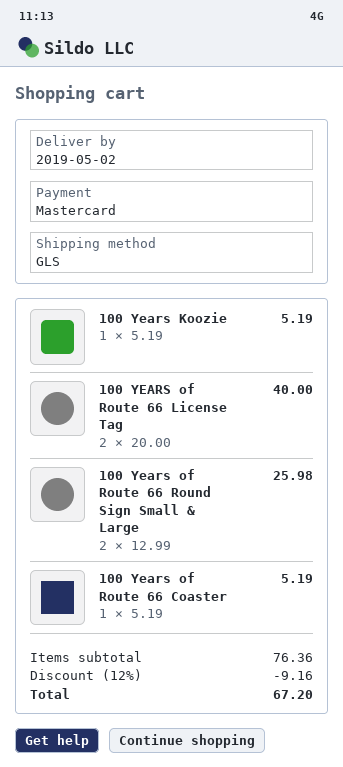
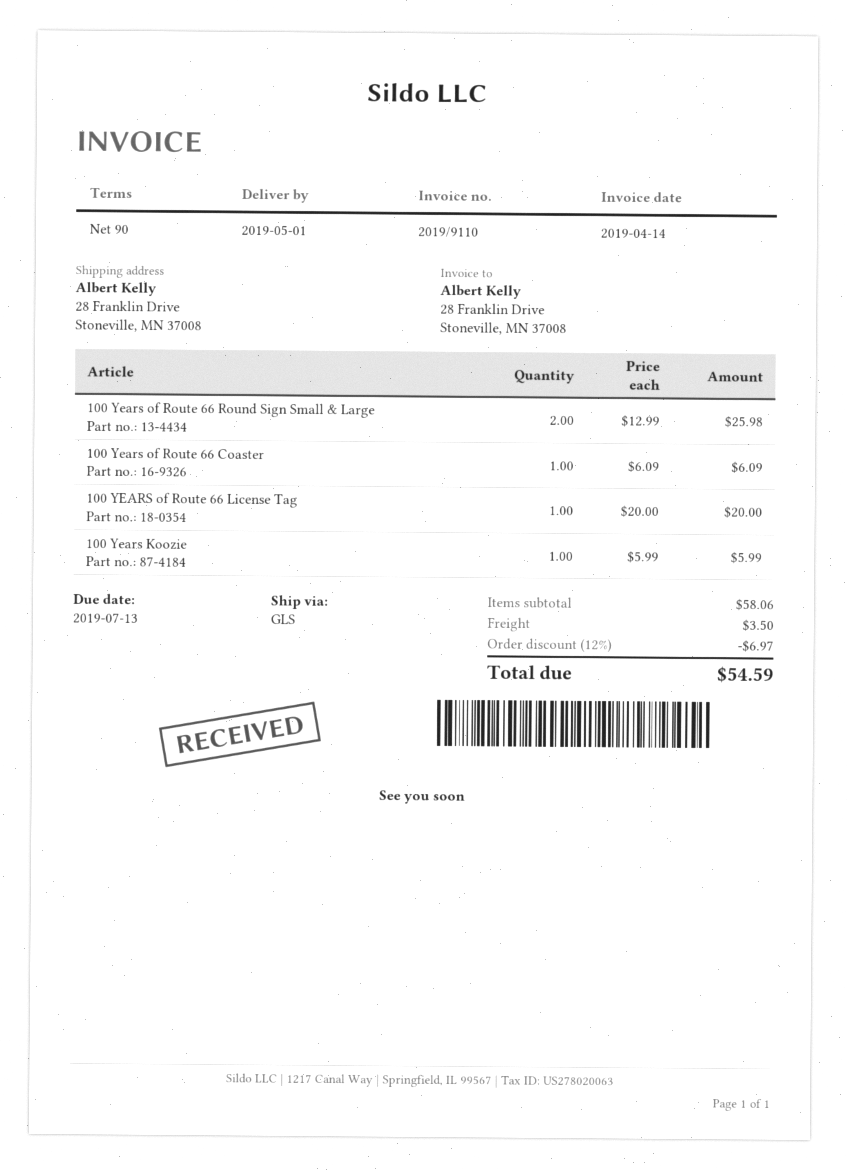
delivery date: 2019-05-02 -> 2019-05-01
100 Years Koozie: 1 x 5.19 = 5.19 -> 1 x 5.99 = 5.99
100 YEARS of Route 66 License Tag: 2 x 20.00 = 40.00 -> 1 x 20.00 = 20.00
100 Years of Route 66 Coaster: 1 x 5.19 = 5.19 -> 1 x 6.09 = 6.09
subtotal: 76.36 -> 58.06
discount: 12% = 9.16 -> 12% = 6.97
shipping: none -> 3.50
total: 67.20 -> 54.59

